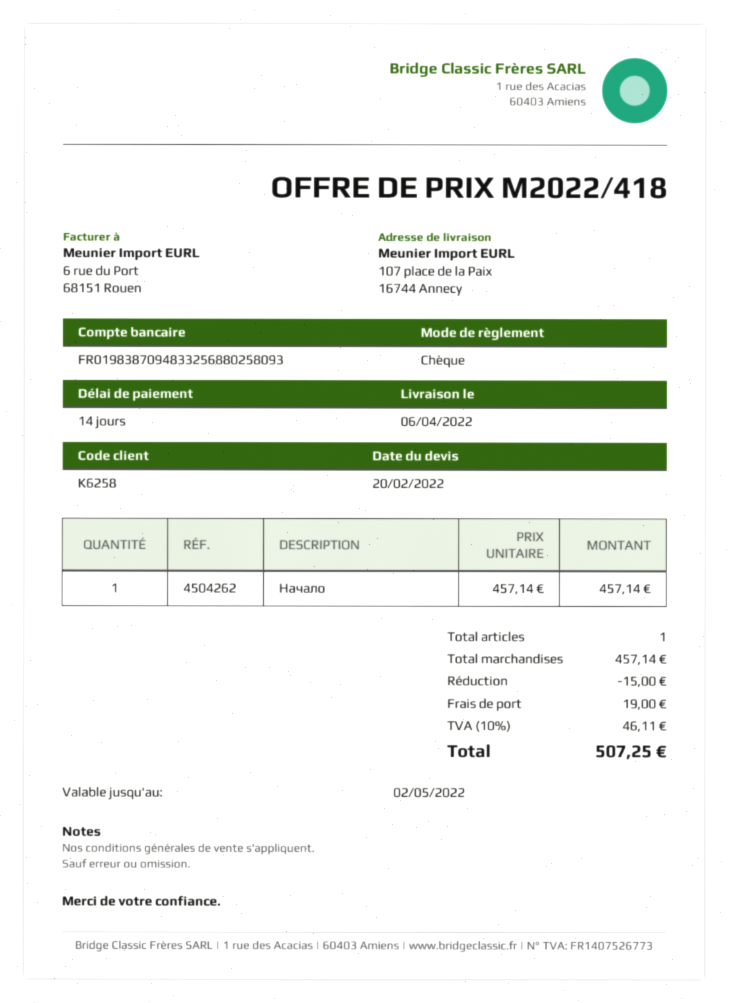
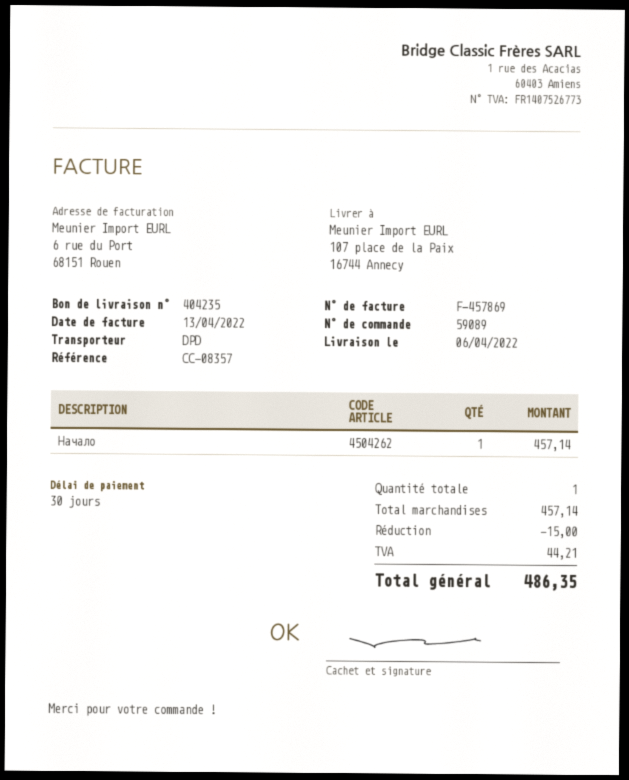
payment terms: 14 days -> 30 days
shipping: 19.00 -> none
tax: 46.11 -> 44.21
total: 507.25 -> 486.35

